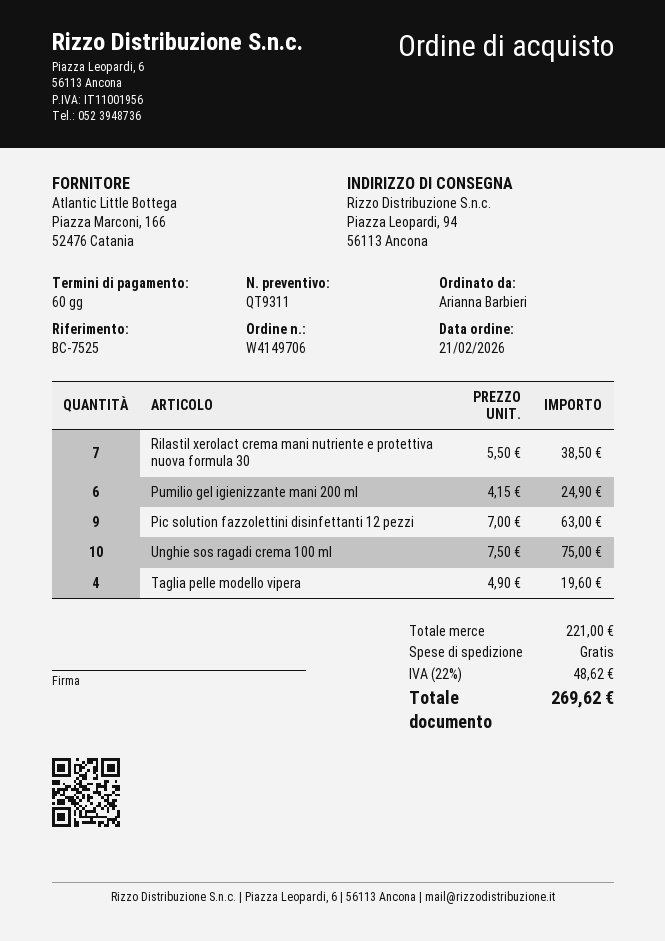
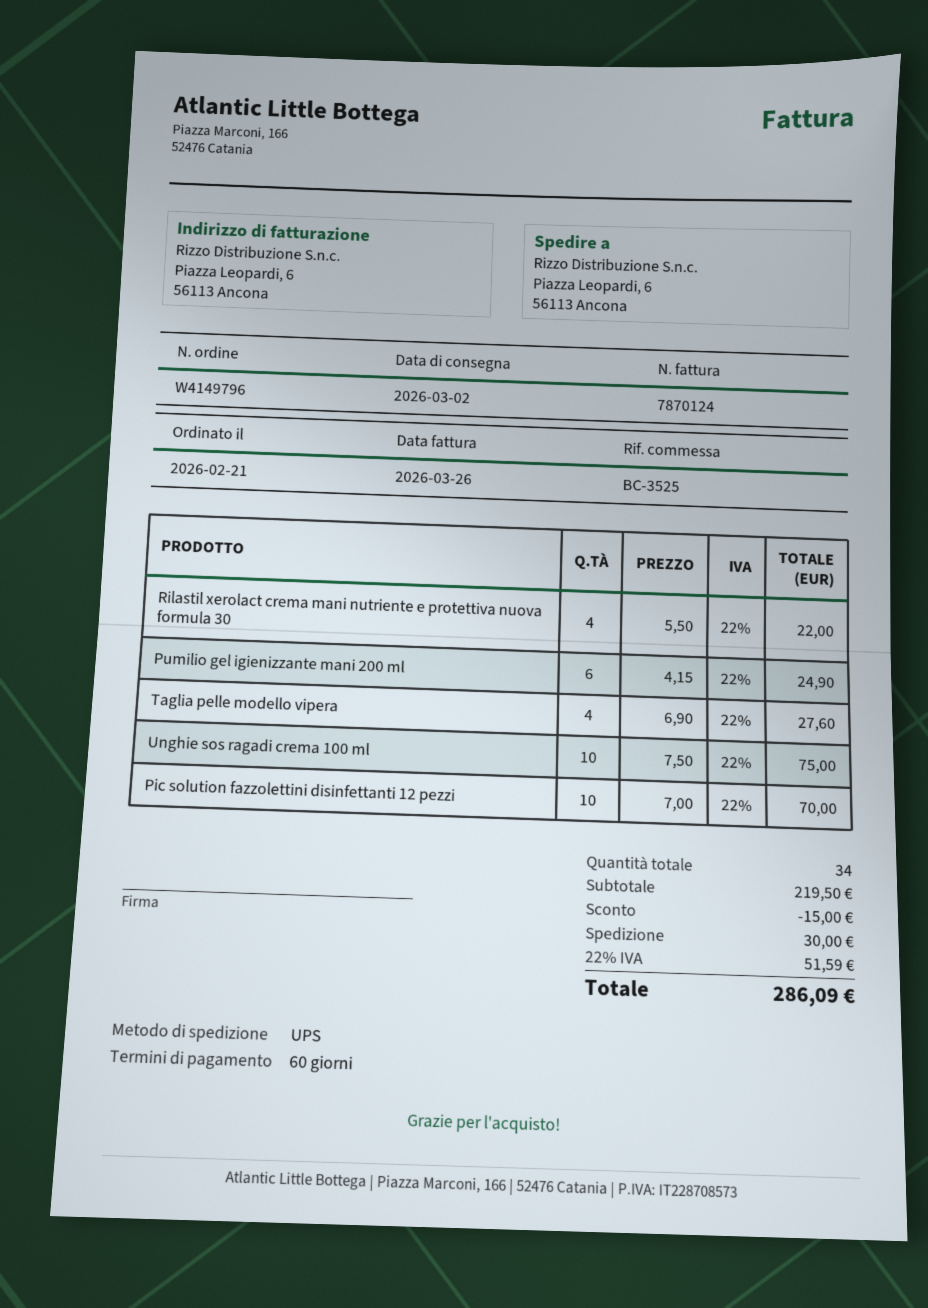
order number: W4149706 -> W4149796
reference: BC-7525 -> BC-3525
ship to: Piazza Leopardi, 94, 56113 Ancona -> Piazza Leopardi, 6, 56113 Ancona
Rilastil xerolact crema mani nutriente e protettiva nuova formula 30: 7 x 5.50 = 38.50 -> 4 x 5.50 = 22.00
Pic solution fazzolettini disinfettanti 12 pezzi: 9 x 7.00 = 63.00 -> 10 x 7.00 = 70.00
Taglia pelle modello vipera: 4 x 4.90 = 19.60 -> 4 x 6.90 = 27.60
subtotal: 221.00 -> 219.50
discount: none -> 15.00
shipping: 0.00 -> 30.00
tax: 22% = 48.62 -> 22% = 51.59
total: 269.62 -> 286.09

